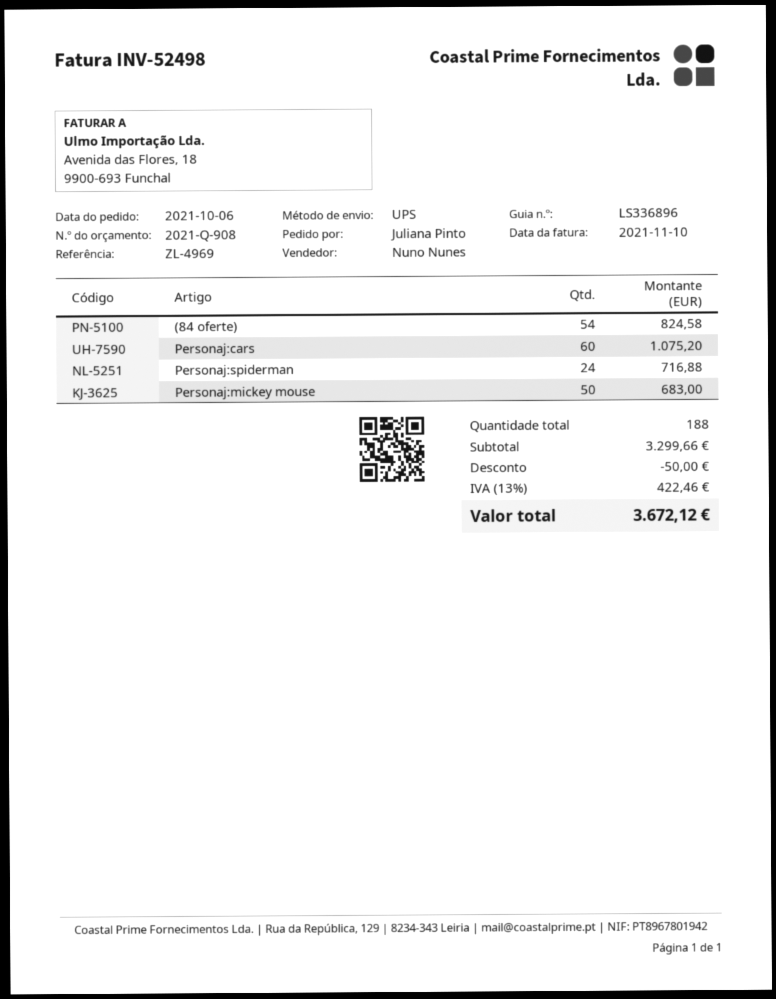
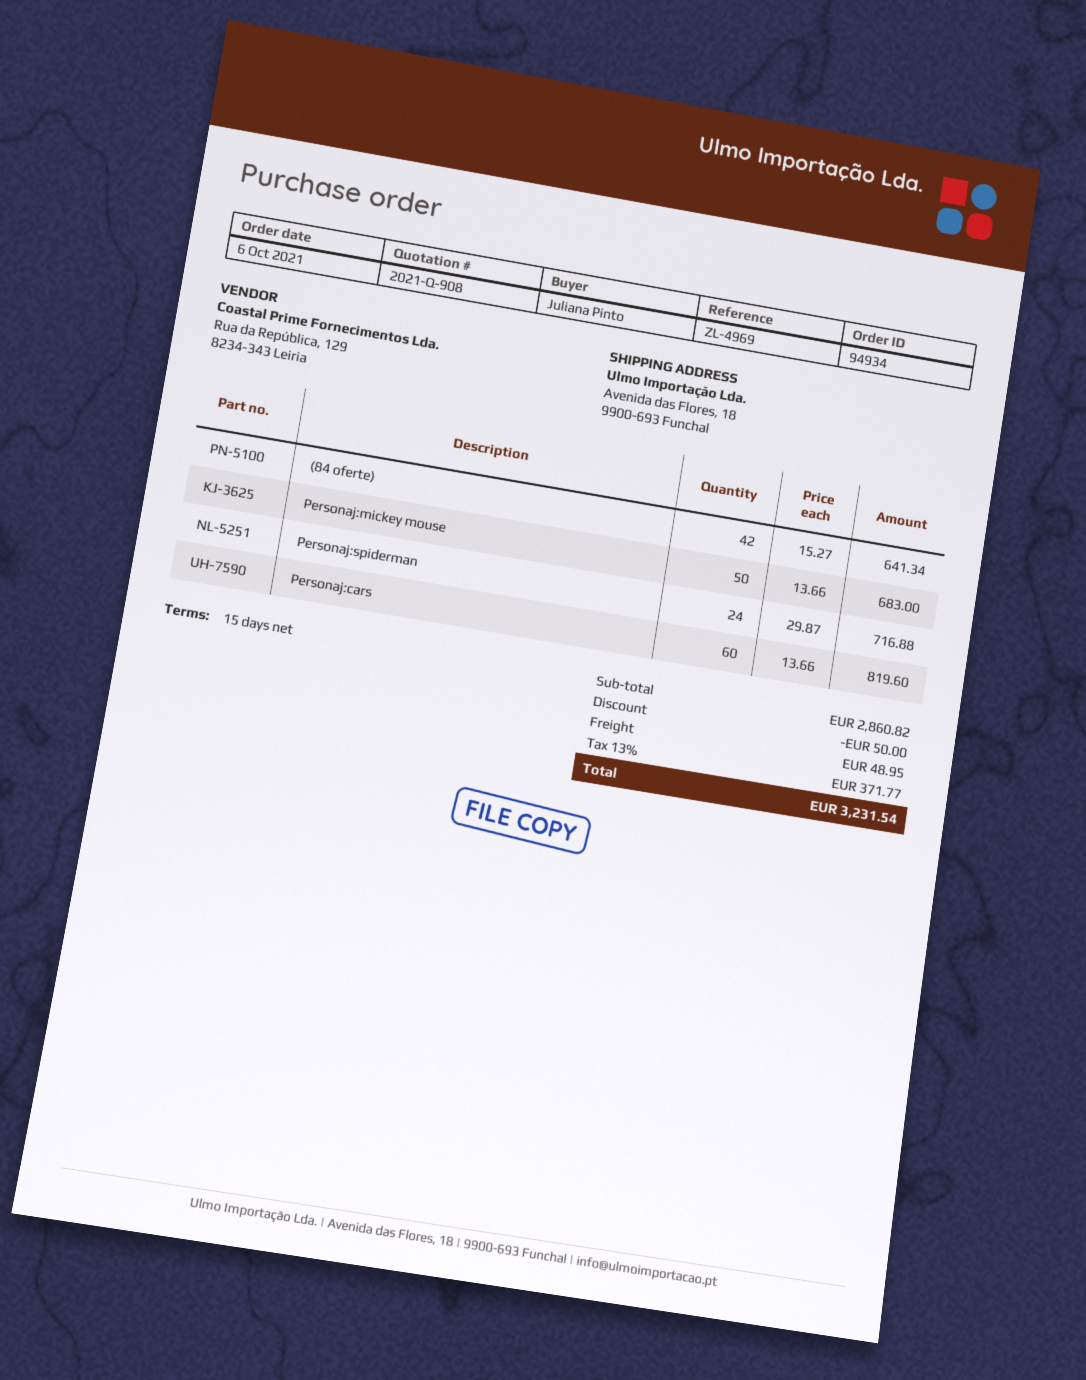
(84 oferte): 54 for 824.58 -> 42 for 641.34
Personaj:cars: 60 for 1075.20 -> 60 for 819.60
subtotal: 3299.66 -> 2860.82
shipping: none -> 48.95
tax: 13% = 422.46 -> 13% = 371.77
total: 3672.12 -> 3231.54

